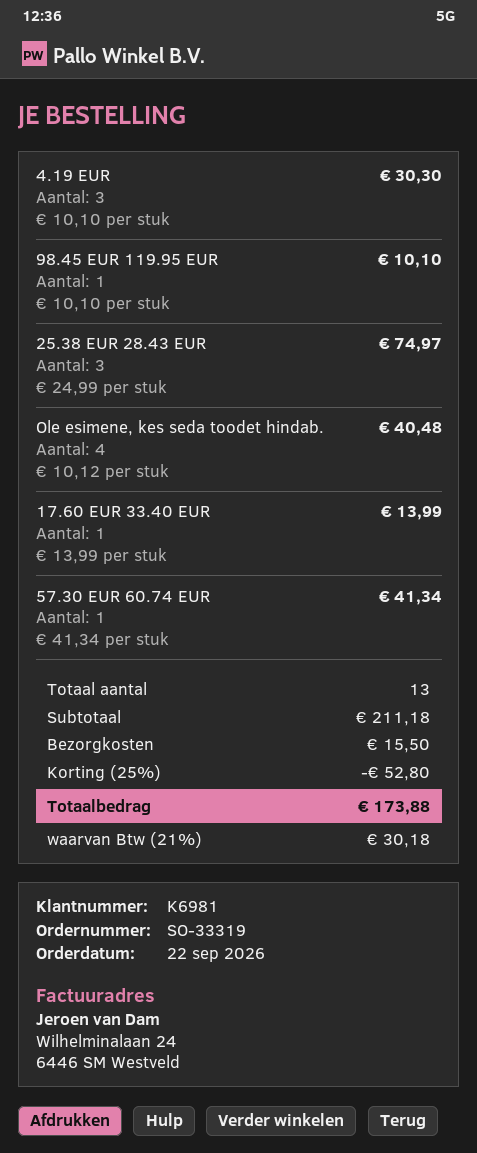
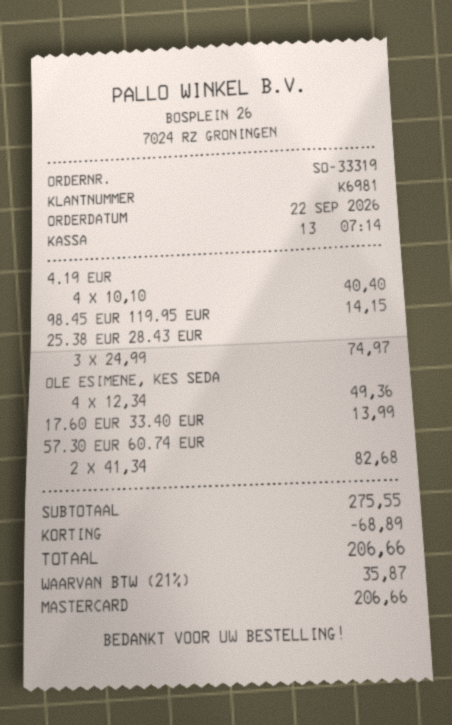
4.19 EUR: 3 x 10.10 = 30.30 -> 4 x 10.10 = 40.40
98.45 EUR 119.95 EUR: 1 x 10.10 = 10.10 -> 1 x 14.15 = 14.15
Ole esimene, kes seda toodet hindab.: 4 x 10.12 = 40.48 -> 4 x 12.34 = 49.36
57.30 EUR 60.74 EUR: 1 x 41.34 = 41.34 -> 2 x 41.34 = 82.68
subtotal: 211.18 -> 275.55
discount: 52.80 -> 68.89
shipping: 15.50 -> none
tax: 21% = 30.18 -> 21% = 35.87
total: 173.88 -> 206.66

